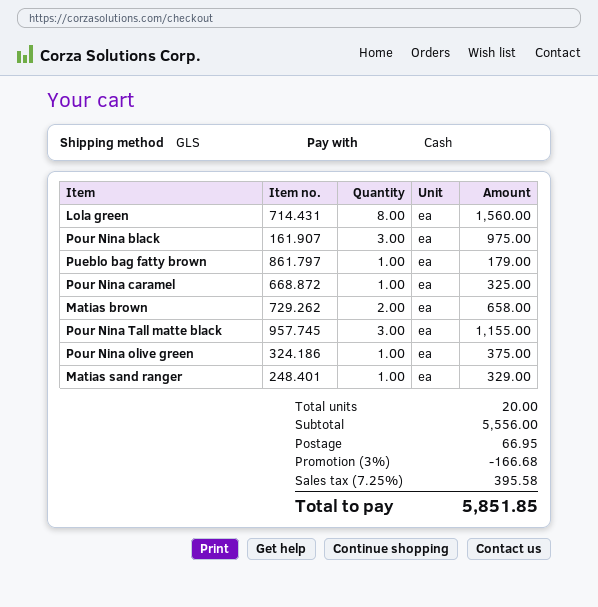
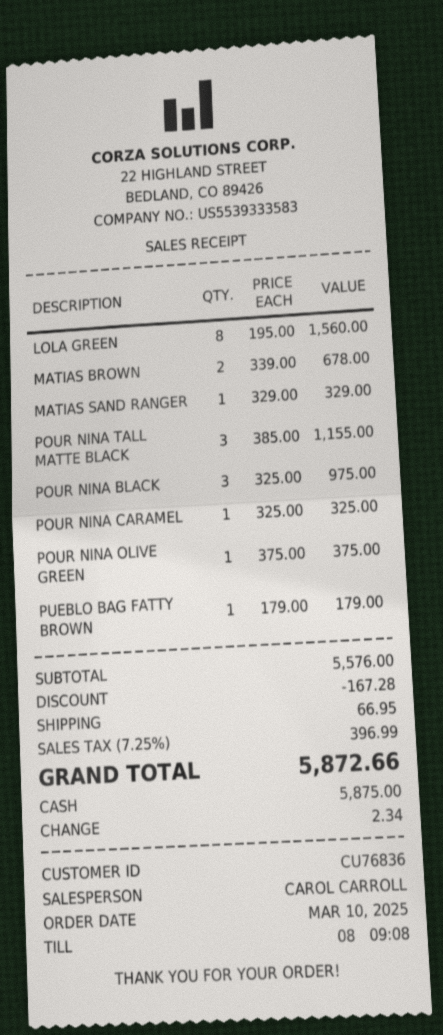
Matias brown: 2 for 658.00 -> 2 for 678.00
subtotal: 5556.00 -> 5576.00
discount: 166.68 -> 167.28
tax: 7.25% = 395.58 -> 7.25% = 396.99
total: 5851.85 -> 5872.66

